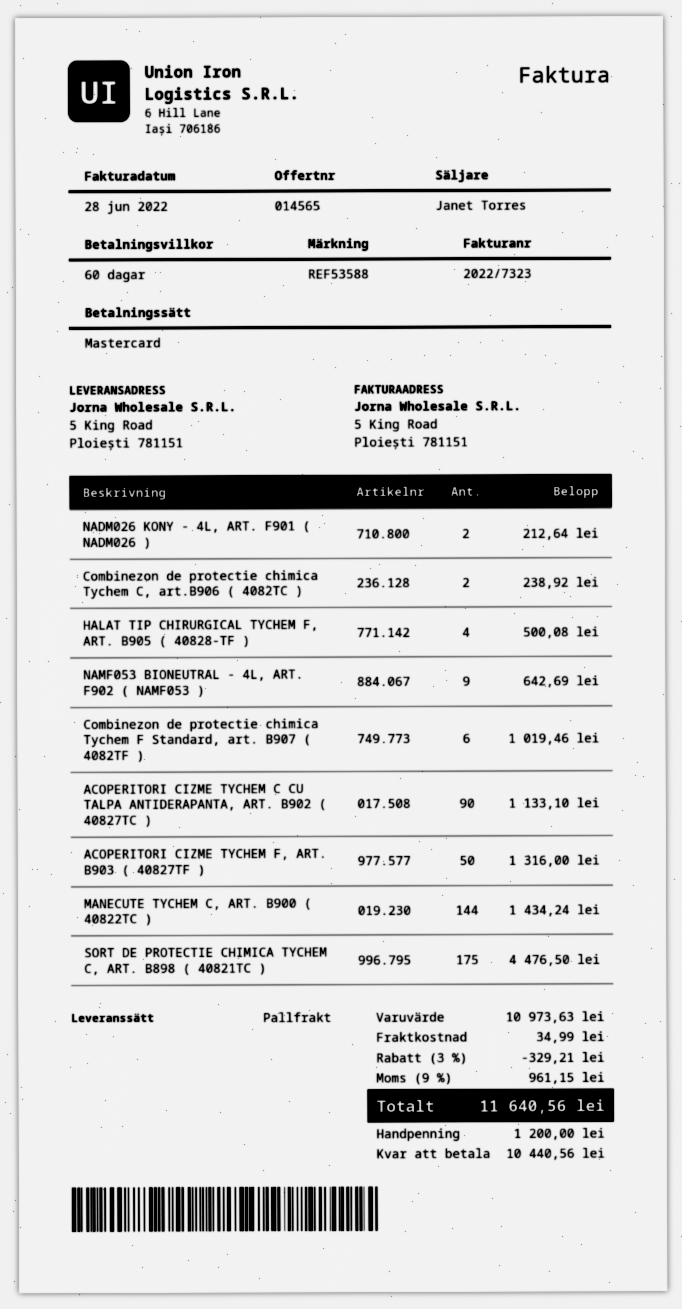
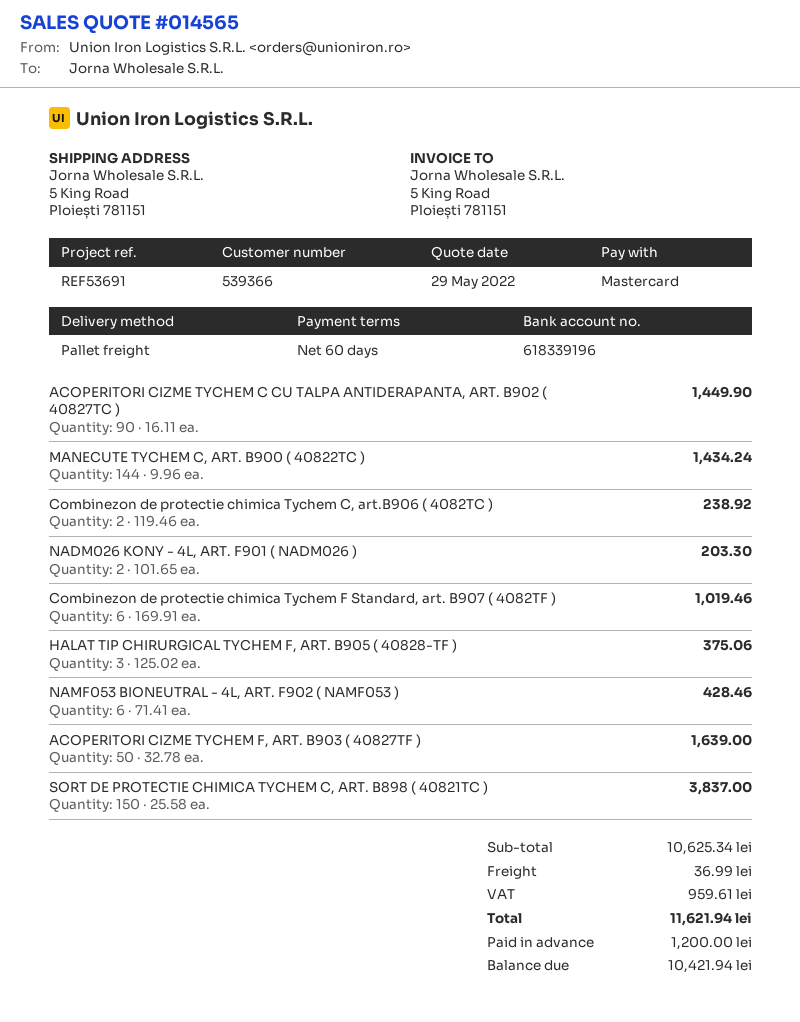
reference: REF53588 -> REF53691
NADM026 KONY - 4L, ART. F901 ( NADM026 ): 2 for 212.64 -> 2 for 203.30
HALAT TIP CHIRURGICAL TYCHEM F, ART. B905 ( 40828-TF ): 4 for 500.08 -> 3 for 375.06
NAMF053 BIONEUTRAL - 4L, ART. F902 ( NAMF053 ): 9 for 642.69 -> 6 for 428.46
ACOPERITORI CIZME TYCHEM C CU TALPA ANTIDERAPANTA, ART. B902 ( 40827TC ): 90 for 1133.10 -> 90 for 1449.90
ACOPERITORI CIZME TYCHEM F, ART. B903 ( 40827TF ): 50 for 1316.00 -> 50 for 1639.00
SORT DE PROTECTIE CHIMICA TYCHEM C, ART. B898 ( 40821TC ): 175 for 4476.50 -> 150 for 3837.00
subtotal: 10973.63 -> 10625.34
discount: 3% = 329.21 -> none
shipping: 34.99 -> 36.99
tax: 961.15 -> 959.61
total: 11640.56 -> 11621.94
balance: 10440.56 -> 10421.94

